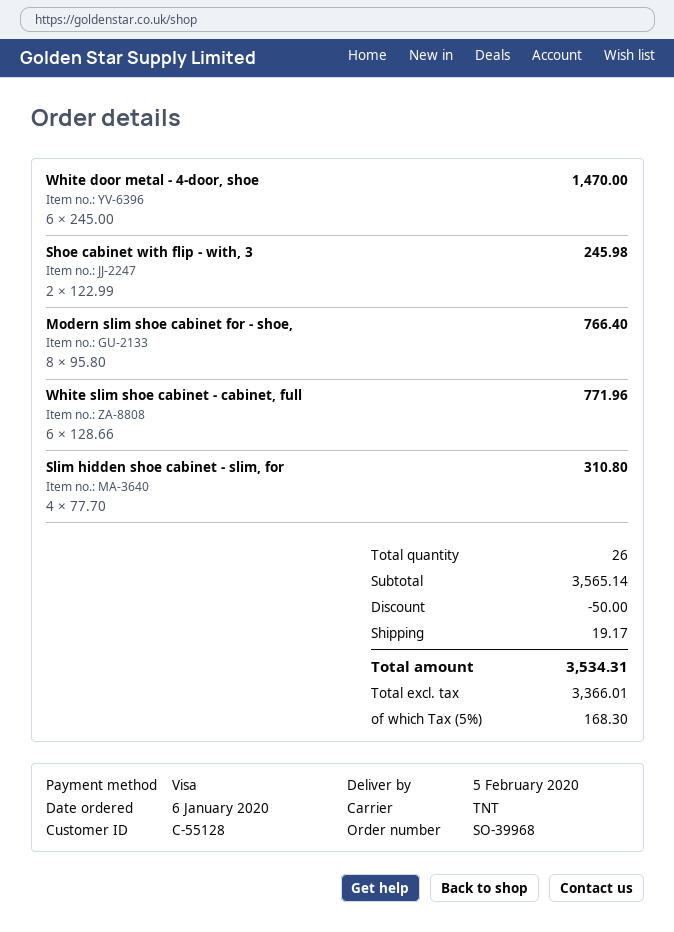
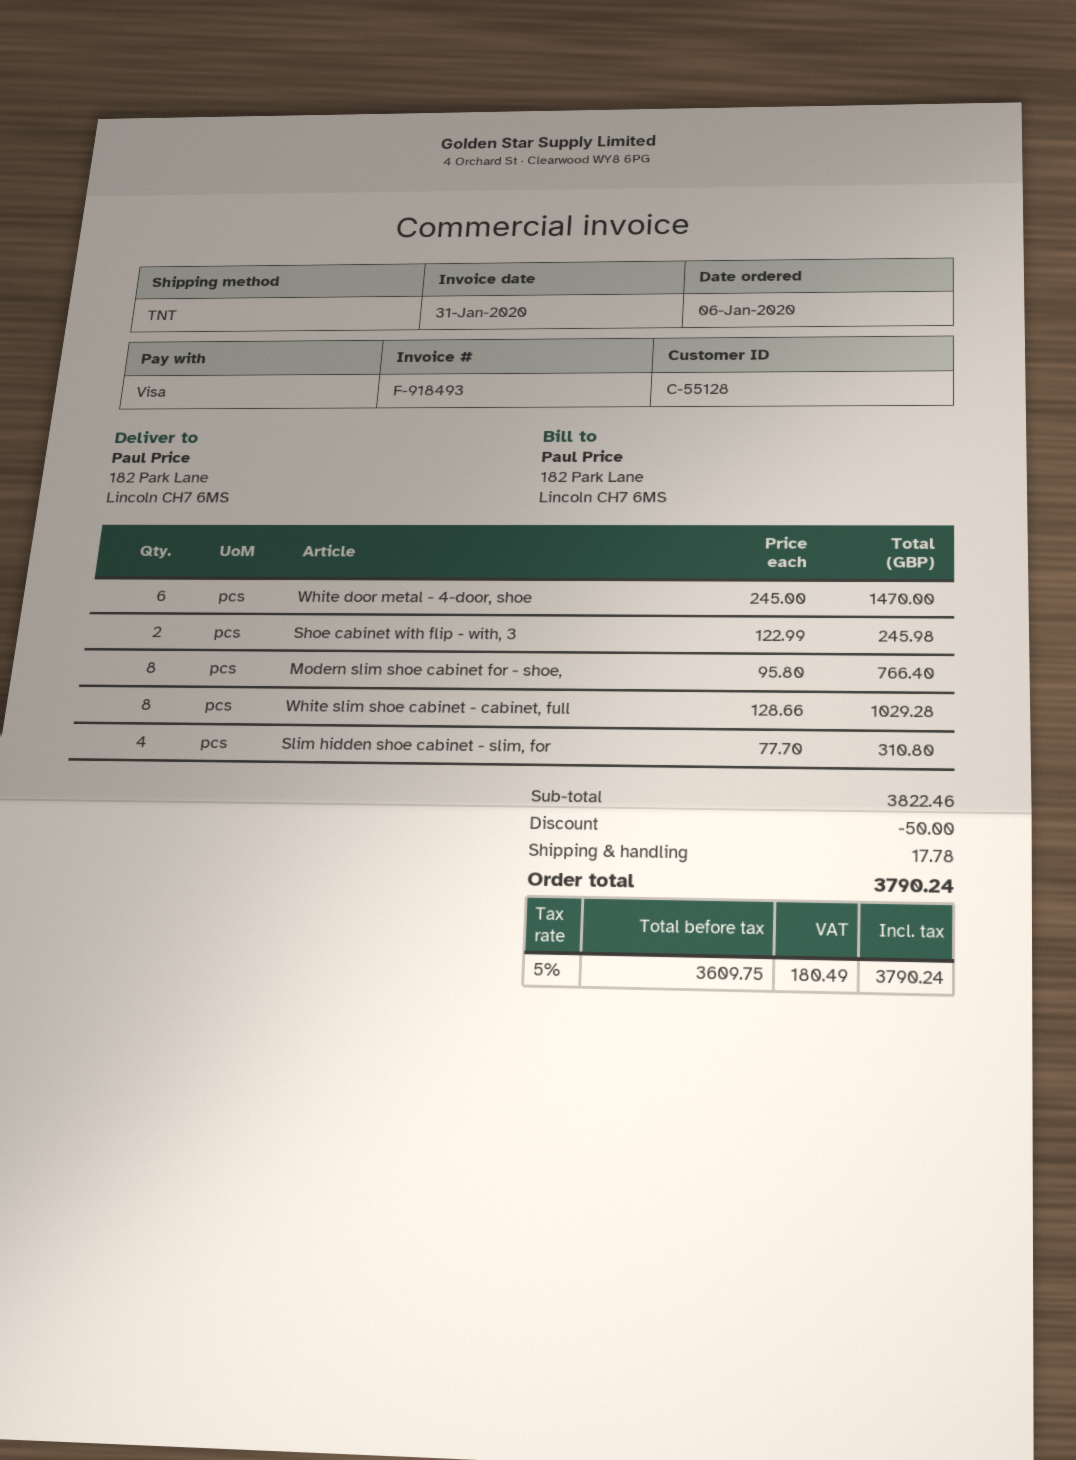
White slim shoe cabinet - cabinet, full: 6 x 128.66 = 771.96 -> 8 x 128.66 = 1029.28
subtotal: 3565.14 -> 3822.46
shipping: 19.17 -> 17.78
net: 3366.01 -> 3609.75
tax: 5% = 168.30 -> 5% = 180.49
total: 3534.31 -> 3790.24

